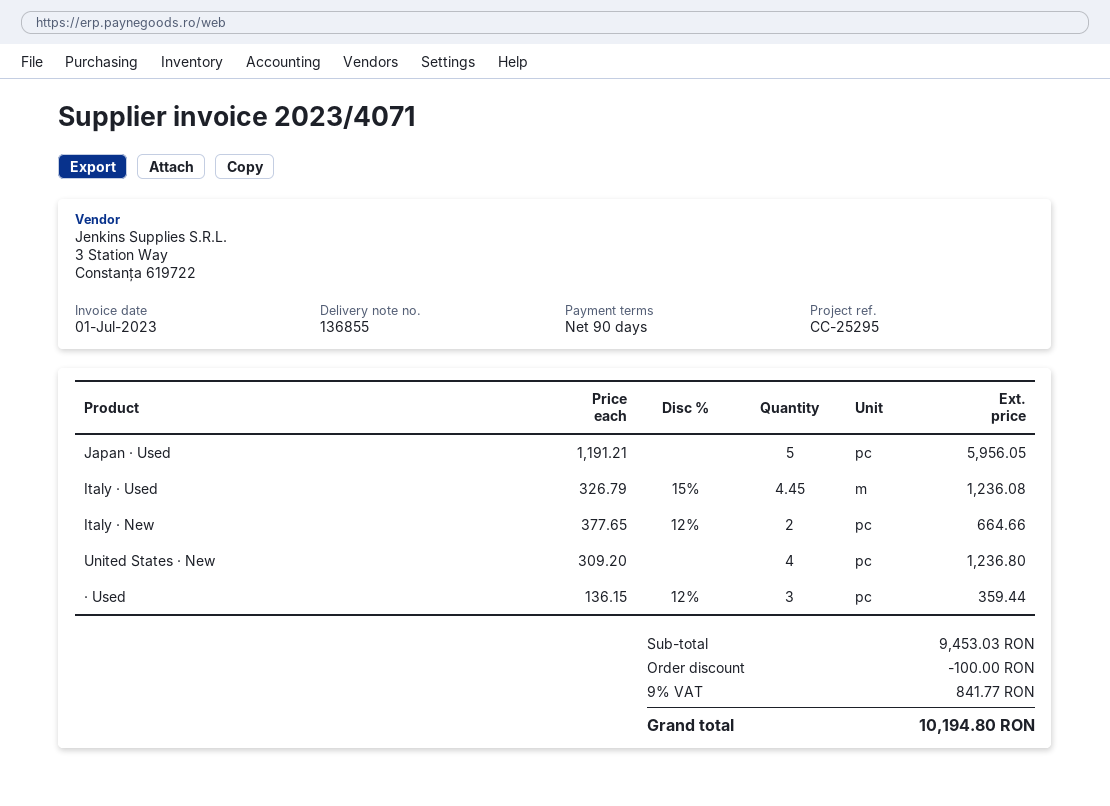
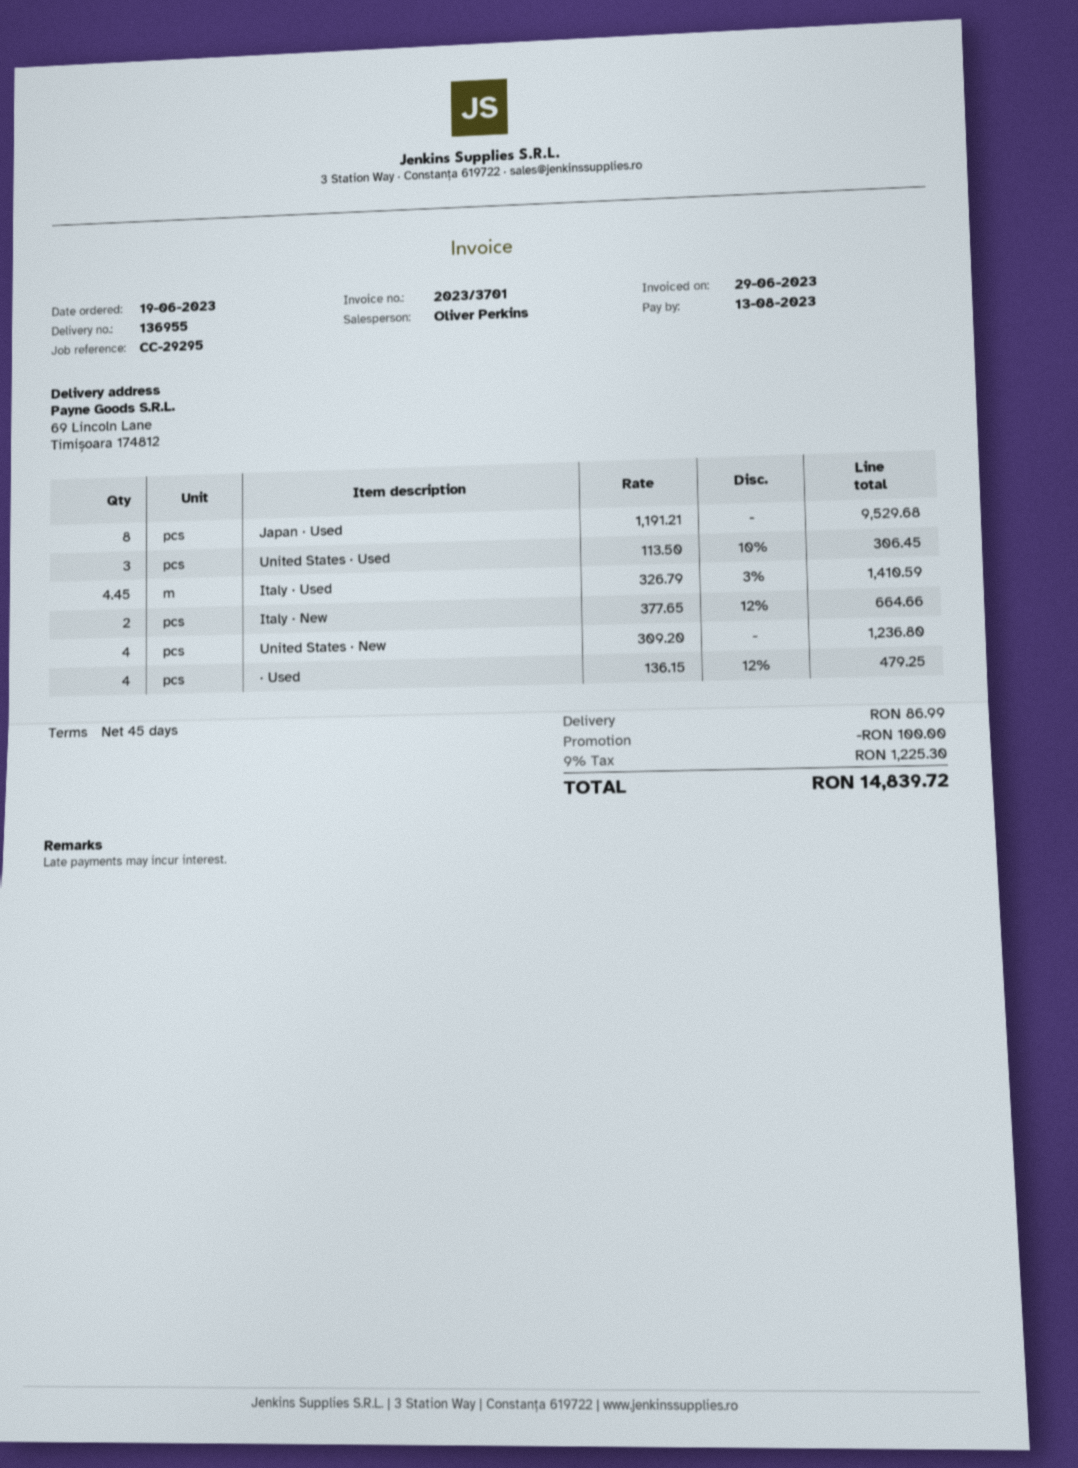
delivery note number: 136855 -> 136955
invoice number: 2023/4071 -> 2023/3701
invoice date: 2023-07-01 -> 2023-06-29
payment terms: 90 days -> 45 days
reference: CC-25295 -> CC-29295
Japan · Used: 5 x 1191.21 = 5956.05 -> 8 x 1191.21 = 9529.68
Italy · Used: 4.45 x 326.79 - 15% = 1236.08 -> 4.45 x 326.79 - 3% = 1410.59
· Used: 3 x 136.15 - 12% = 359.44 -> 4 x 136.15 - 12% = 479.25
United States · Used: none -> 3 x 113.50 - 10% = 306.45
shipping: none -> 86.99
tax: 9% = 841.77 -> 9% = 1225.30
total: 10194.80 -> 14839.72

